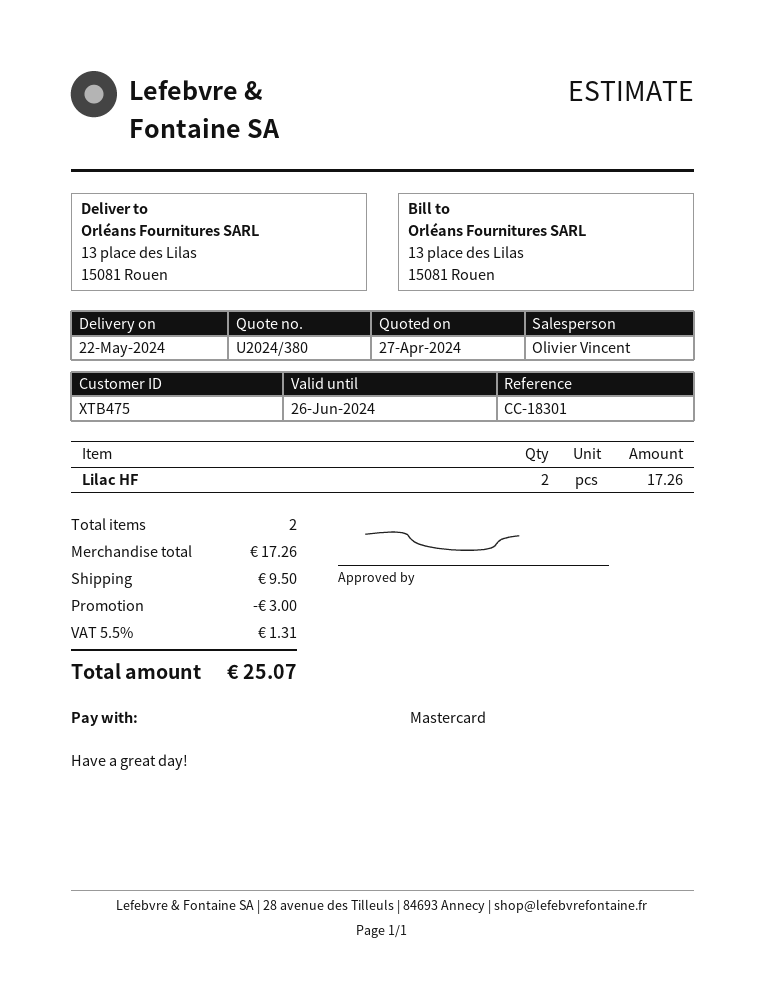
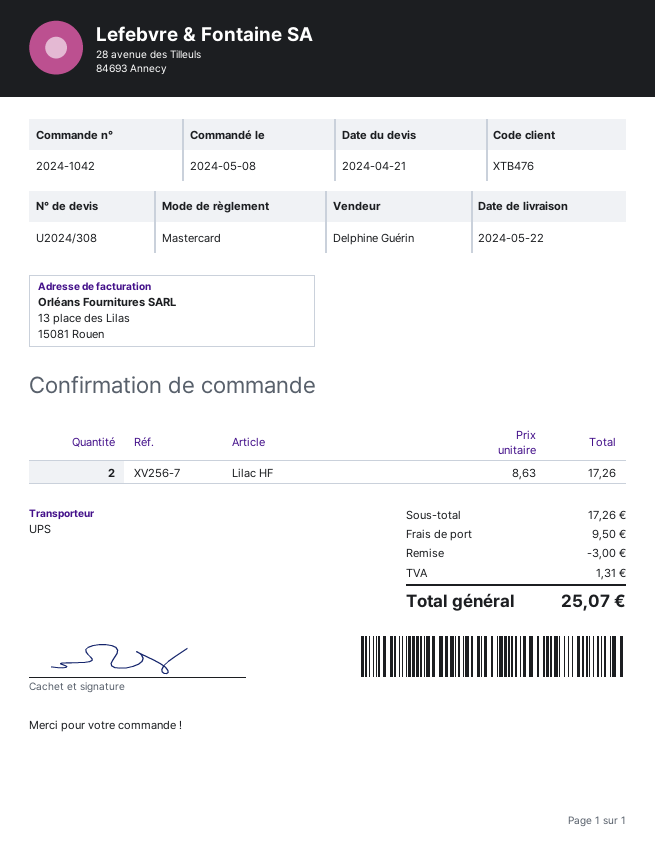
quote number: U2024/380 -> U2024/308
quote date: 2024-04-27 -> 2024-04-21
customer number: XTB475 -> XTB476
sales rep: Olivier Vincent -> Delphine Guérin

